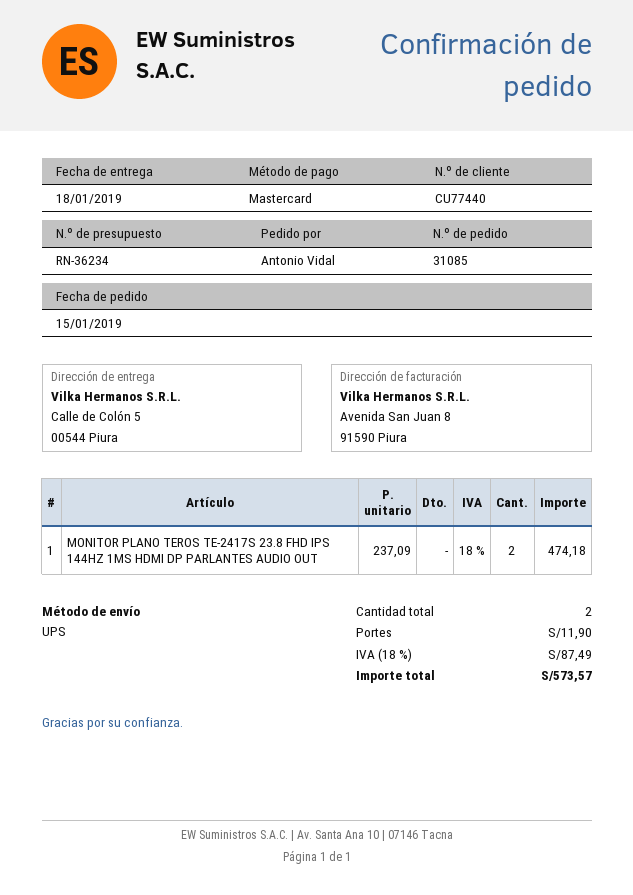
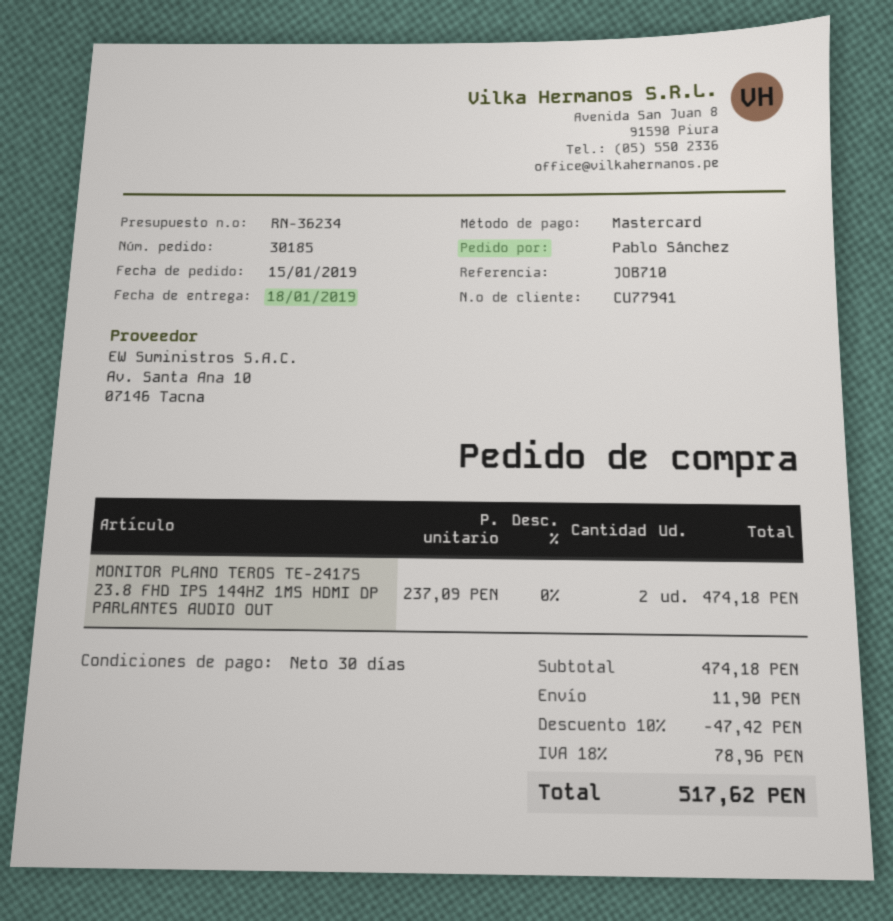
order number: 31085 -> 30185
customer number: CU77440 -> CU77941
ordered by: Antonio Vidal -> Pablo Sánchez
discount: none -> 10% = 47.42
tax: 18% = 87.49 -> 18% = 78.96
total: 573.57 -> 517.62

